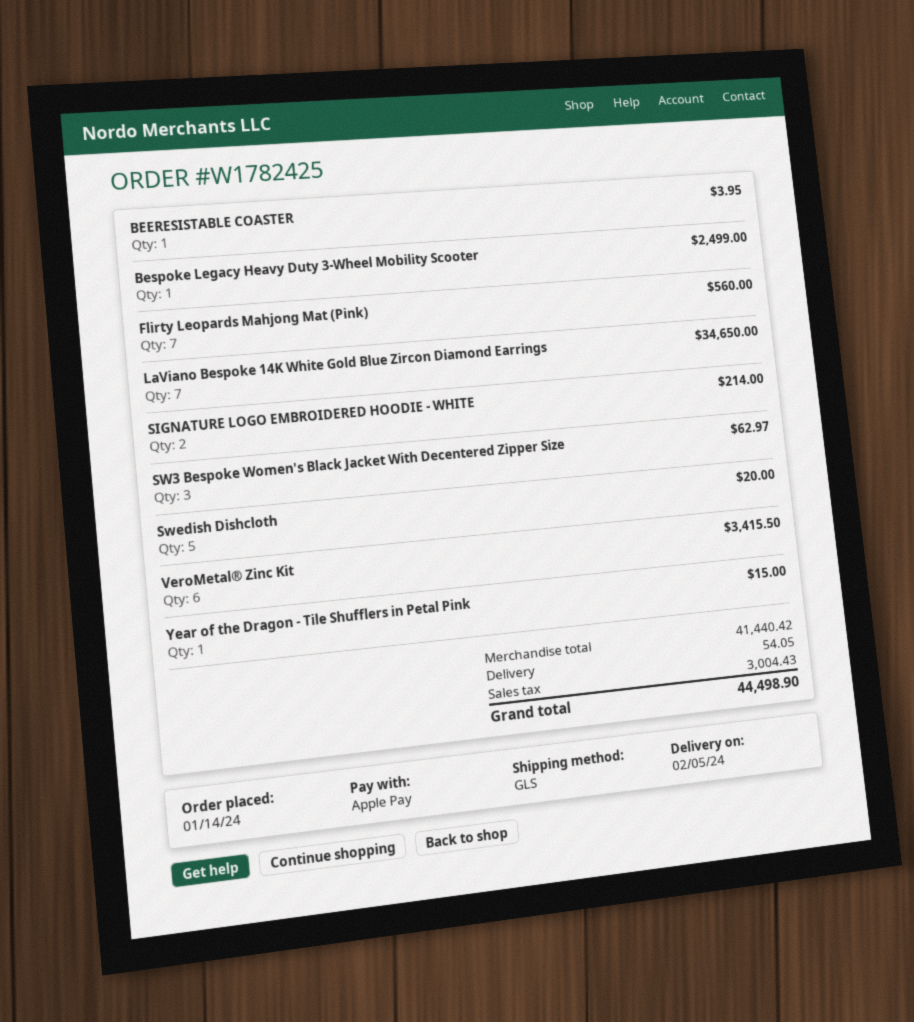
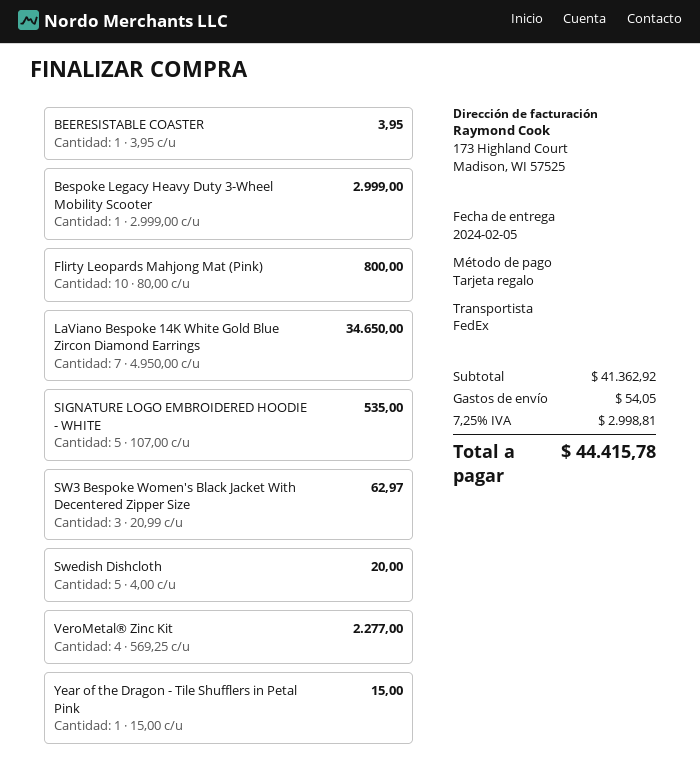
payment method: Apple Pay -> gift card
shipping method: GLS -> FedEx
Bespoke Legacy Heavy Duty 3-Wheel Mobility Scooter: 1 for 2499.00 -> 1 for 2999.00
Flirty Leopards Mahjong Mat (Pink): 7 for 560.00 -> 10 for 800.00
SIGNATURE LOGO EMBROIDERED HOODIE - WHITE: 2 for 214.00 -> 5 for 535.00
VeroMetal® Zinc Kit: 6 for 3415.50 -> 4 for 2277.00
subtotal: 41440.42 -> 41362.92
tax: 3004.43 -> 2998.81
total: 44498.90 -> 44415.78

